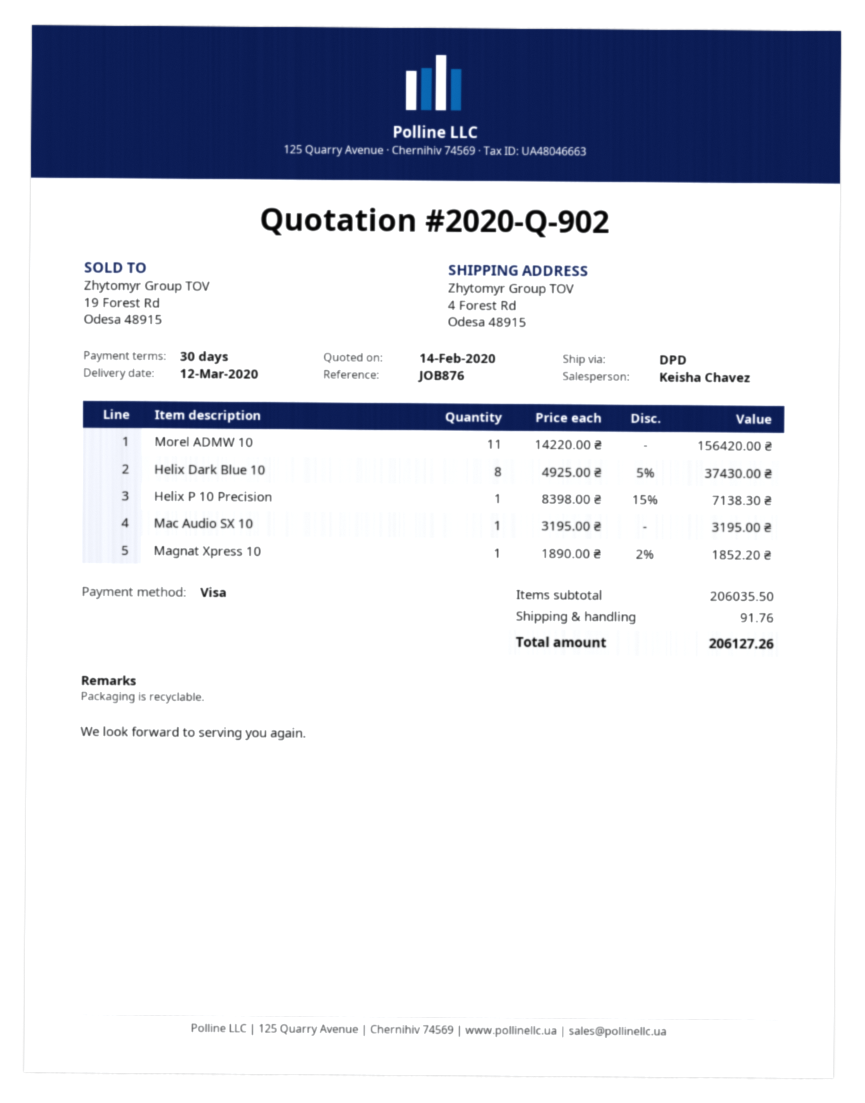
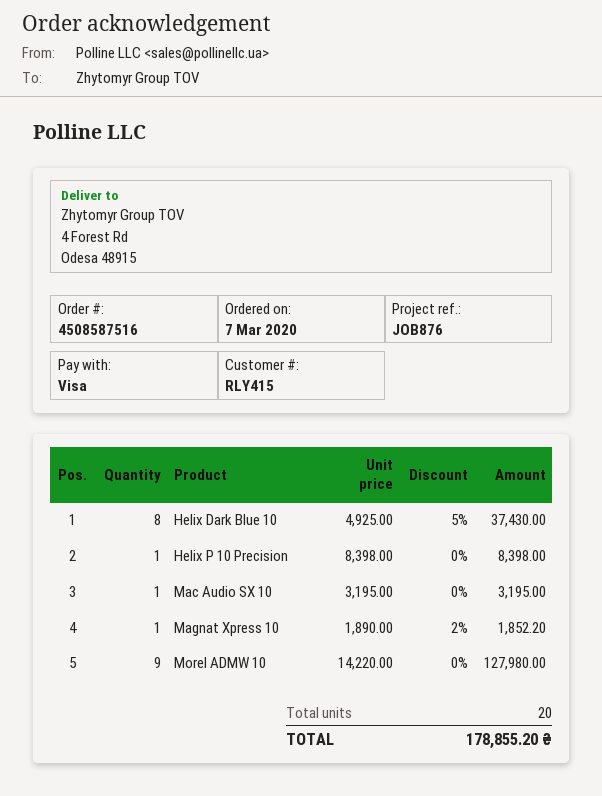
Morel ADMW 10: 11 x 14220.00 = 156420.00 -> 9 x 14220.00 = 127980.00
Helix P 10 Precision: 1 x 8398.00 - 15% = 7138.30 -> 1 x 8398.00 = 8398.00
shipping: 91.76 -> none
total: 206127.26 -> 178855.20

